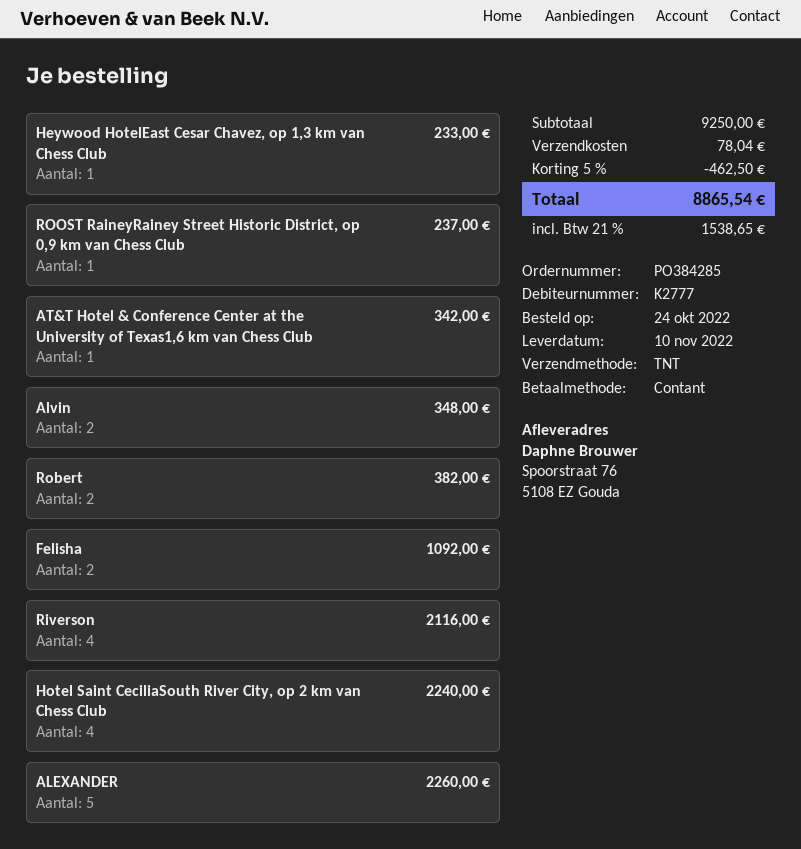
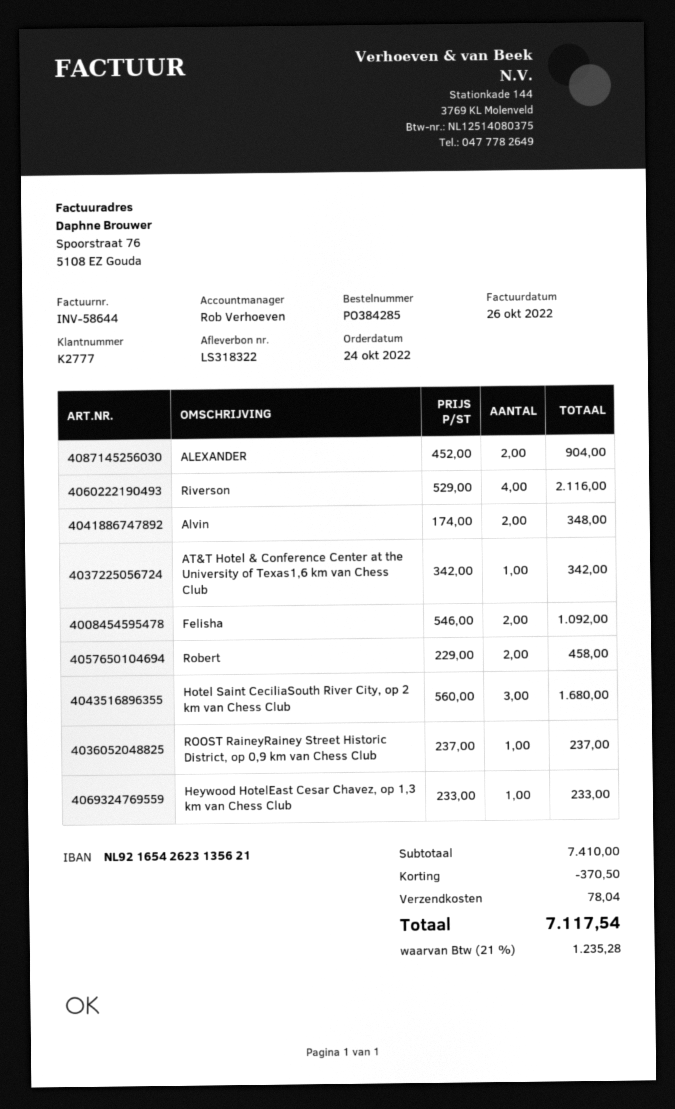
Robert: 2 for 382.00 -> 2 for 458.00
Hotel Saint CeciliaSouth River City, op 2 km van Chess Club: 4 for 2240.00 -> 3 for 1680.00
ALEXANDER: 5 for 2260.00 -> 2 for 904.00
subtotal: 9250.00 -> 7410.00
discount: 462.50 -> 370.50
tax: 21% = 1538.65 -> 21% = 1235.28
total: 8865.54 -> 7117.54

